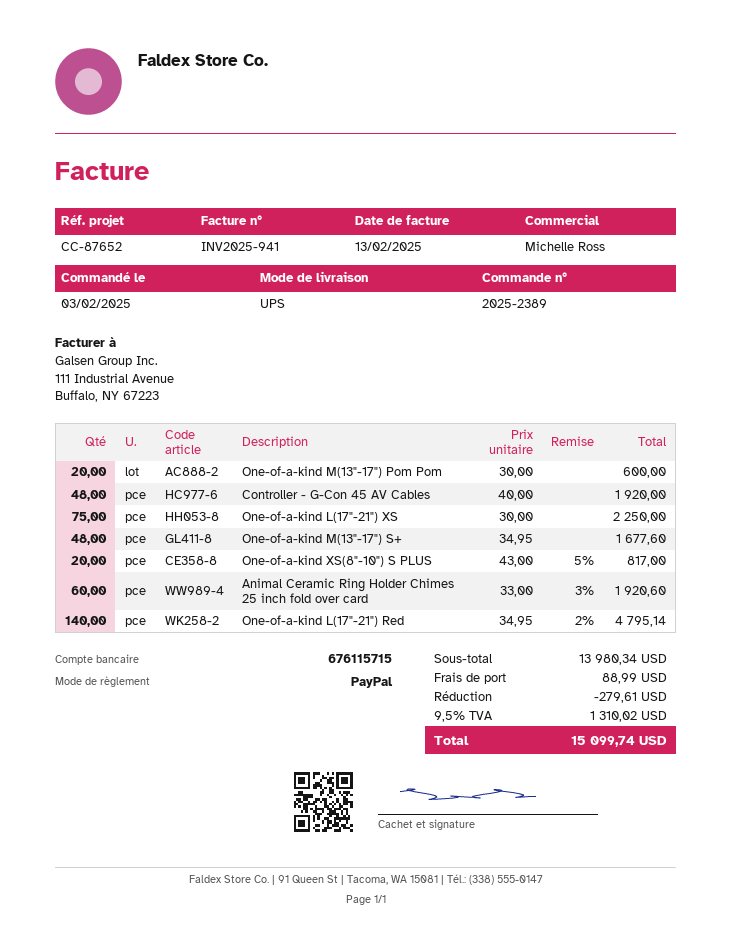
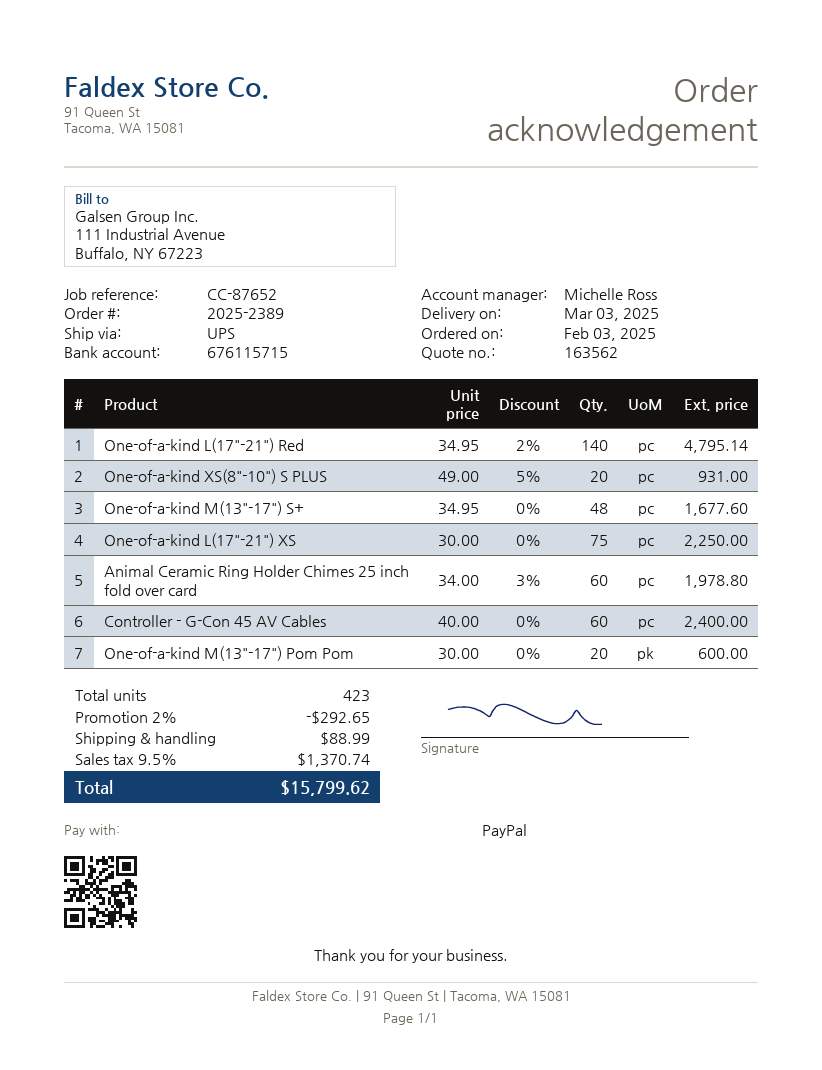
Controller - G-Con 45 AV Cables: 48 x 40.00 = 1920.00 -> 60 x 40.00 = 2400.00
One-of-a-kind XS(8"-10") S PLUS: 20 x 43.00 - 5% = 817.00 -> 20 x 49.00 - 5% = 931.00
Animal Ceramic Ring Holder Chimes 25 inch fold over card: 60 x 33.00 - 3% = 1920.60 -> 60 x 34.00 - 3% = 1978.80
discount: 279.61 -> 292.65
tax: 9.5% = 1310.02 -> 9.5% = 1370.74
total: 15099.74 -> 15799.62

